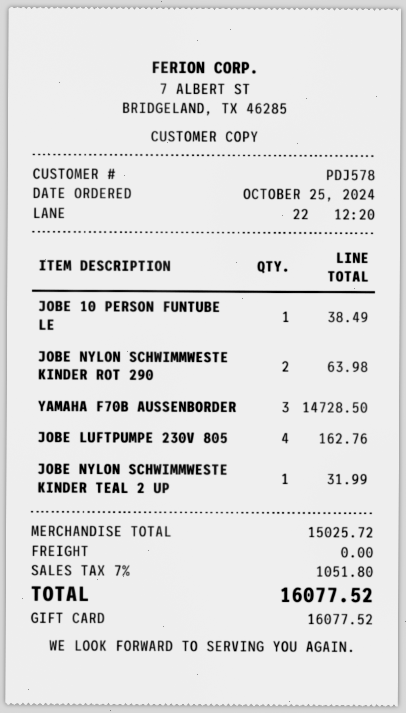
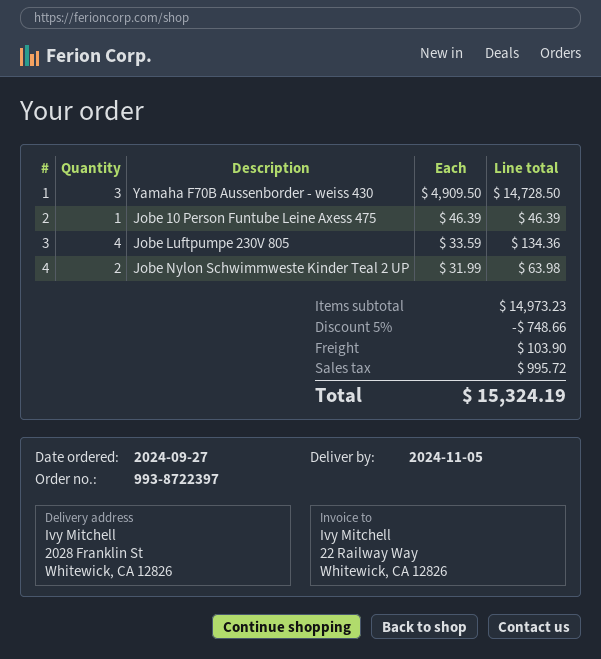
order date: 2024-10-25 -> 2024-09-27
JOBE 10 PERSON FUNTUBE LE: 1 for 38.49 -> 1 for 46.39
JOBE NYLON SCHWIMMWESTE KINDER ROT 290: 2 for 63.98 -> none
JOBE LUFTPUMPE 230V 805: 4 for 162.76 -> 4 for 134.36
JOBE NYLON SCHWIMMWESTE KINDER TEAL 2 UP: 1 for 31.99 -> 2 for 63.98
subtotal: 15025.72 -> 14973.23
discount: none -> 5% = 748.66
shipping: 0.00 -> 103.90
tax: 1051.80 -> 995.72
total: 16077.52 -> 15324.19

